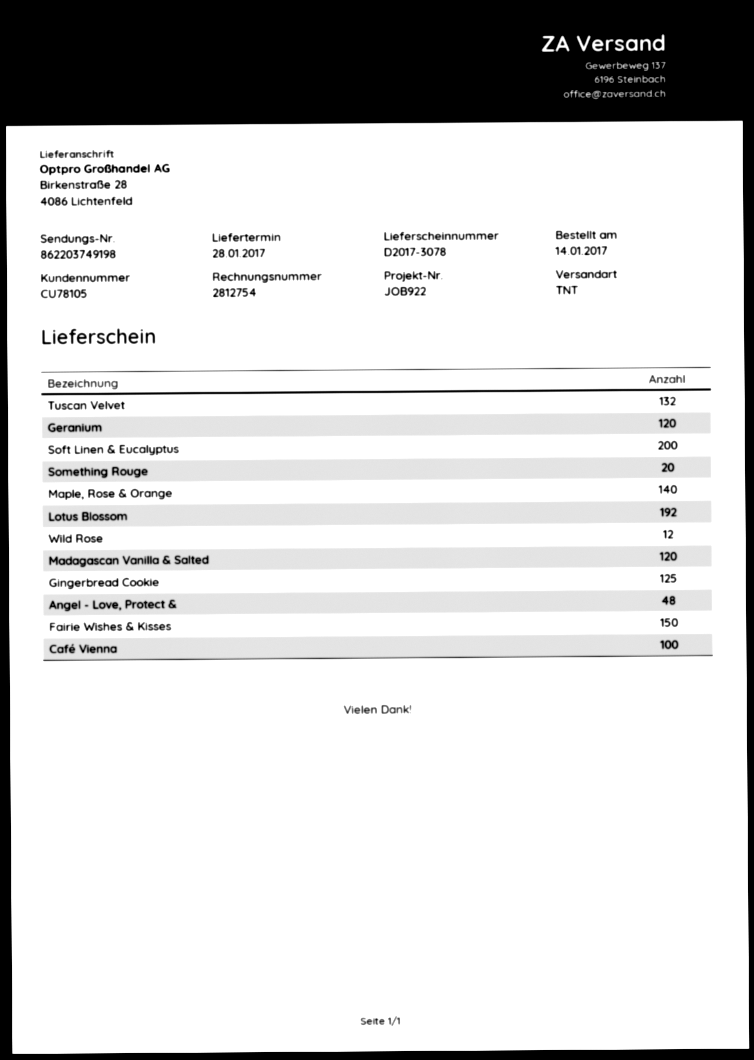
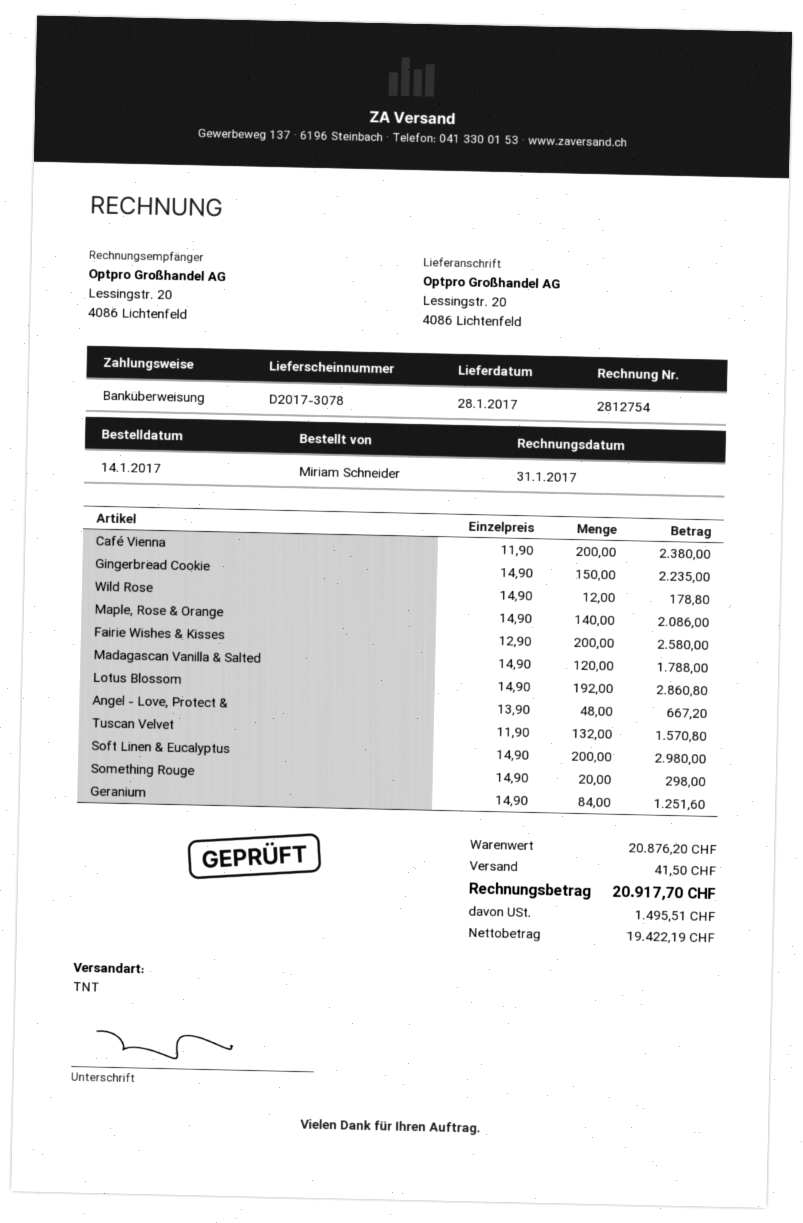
ship to: Birkenstraße 28, 4086 Lichtenfeld -> Lessingstr. 20, 4086 Lichtenfeld
Geranium: 120 -> 84
Gingerbread Cookie: 125 -> 150
Fairie Wishes & Kisses: 150 -> 200
Café Vienna: 100 -> 200

